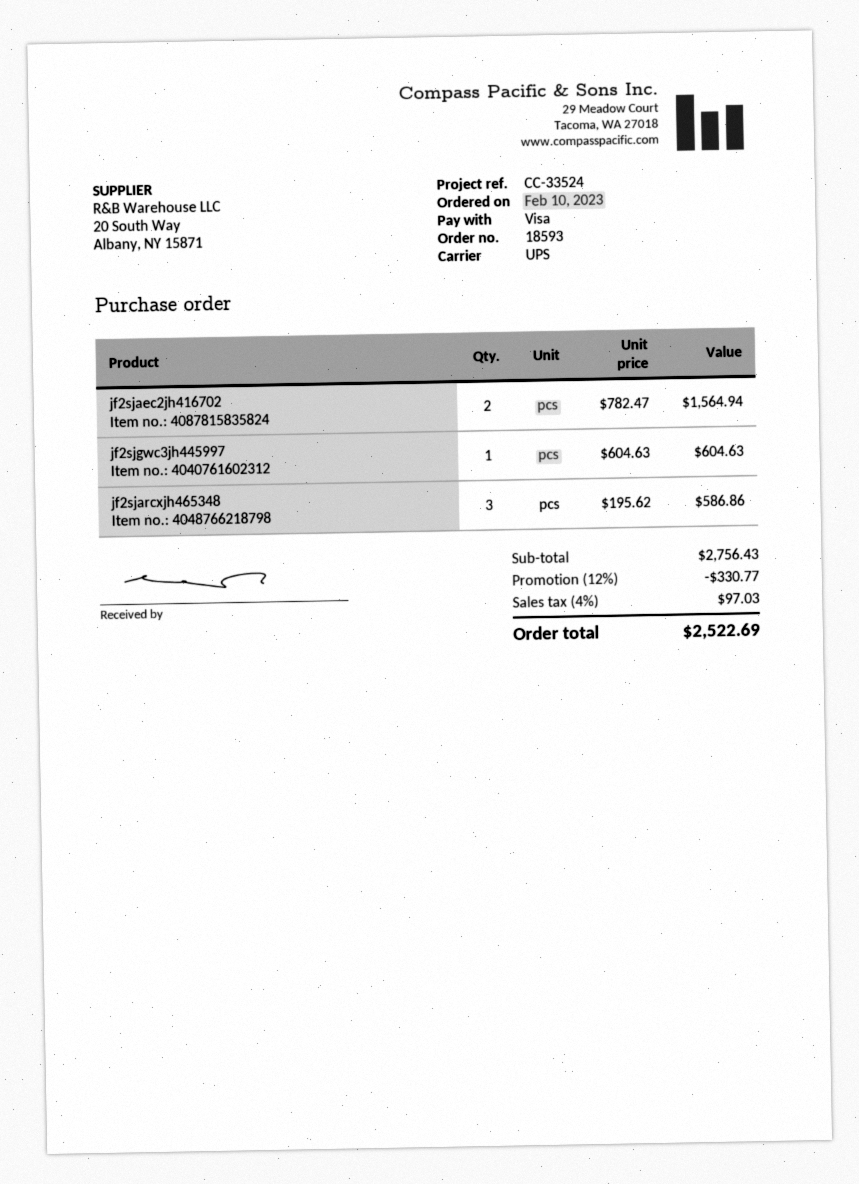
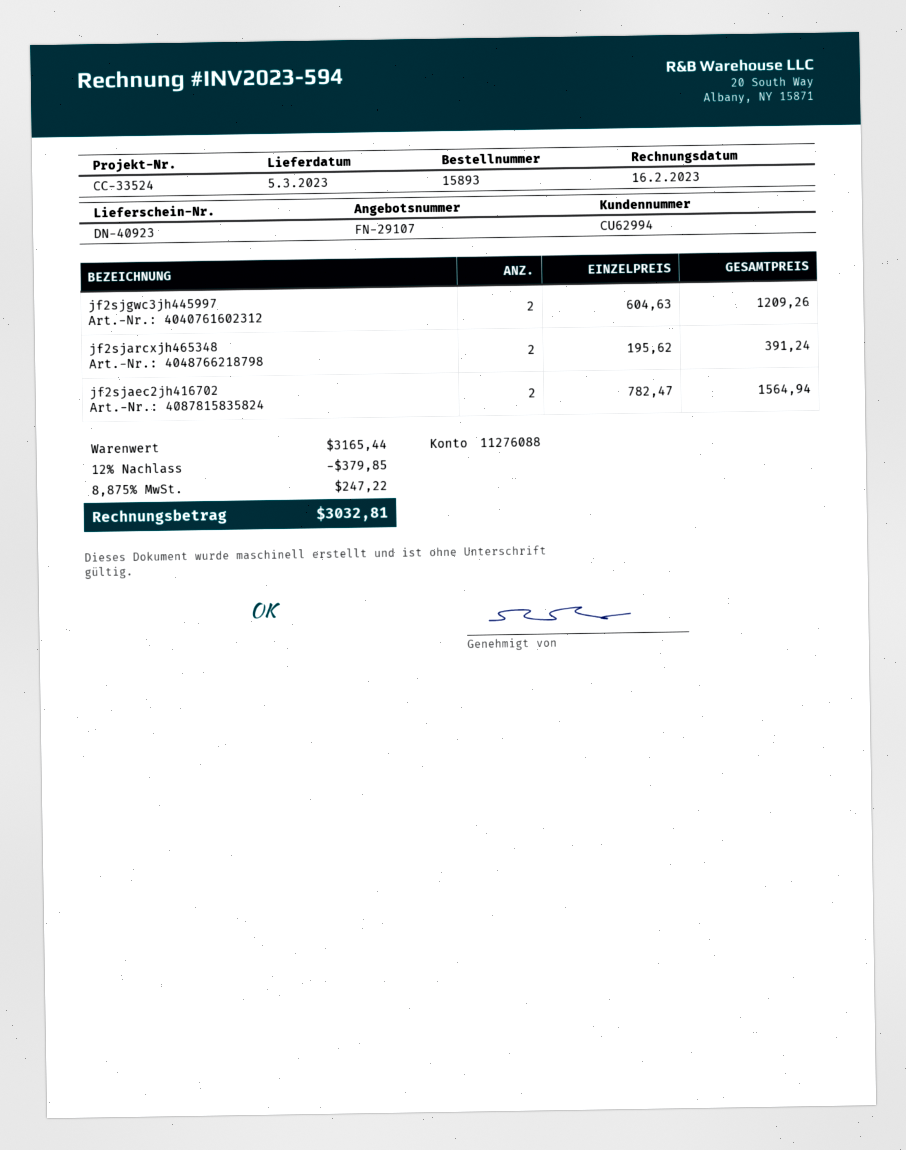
order number: 18593 -> 15893
jf2sjgwc3jh445997: 1 x 604.63 = 604.63 -> 2 x 604.63 = 1209.26
jf2sjarcxjh465348: 3 x 195.62 = 586.86 -> 2 x 195.62 = 391.24
subtotal: 2756.43 -> 3165.44
discount: 12% = 330.77 -> 12% = 379.85
tax: 4% = 97.03 -> 8.875% = 247.22
total: 2522.69 -> 3032.81

